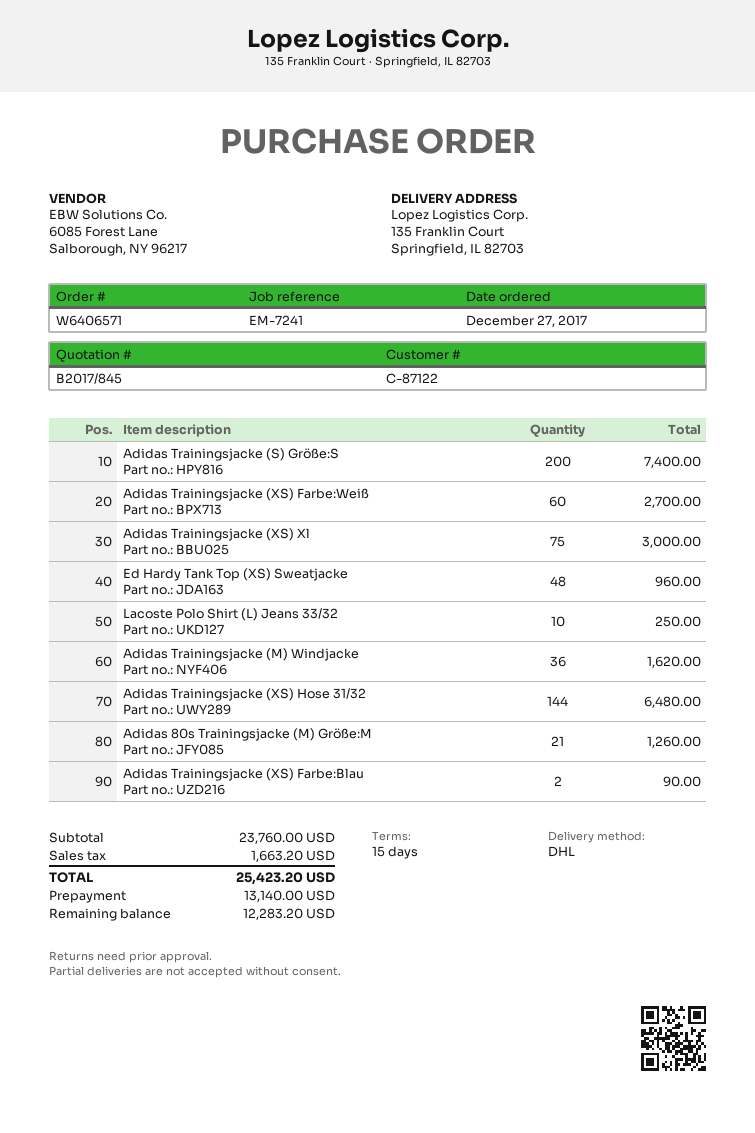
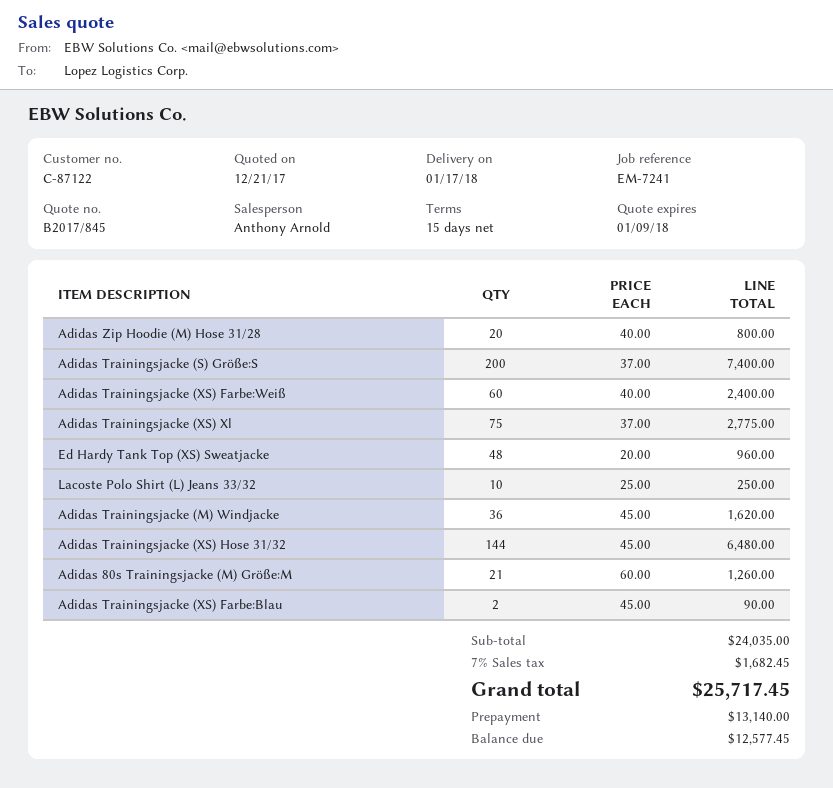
Adidas Trainingsjacke (XS) Farbe:Weiß: 60 for 2700.00 -> 60 for 2400.00
Adidas Trainingsjacke (XS) Xl: 75 for 3000.00 -> 75 for 2775.00
Adidas Zip Hoodie (M) Hose 31/28: none -> 20 for 800.00
subtotal: 23760.00 -> 24035.00
tax: 1663.20 -> 1682.45
total: 25423.20 -> 25717.45
balance: 12283.20 -> 12577.45

